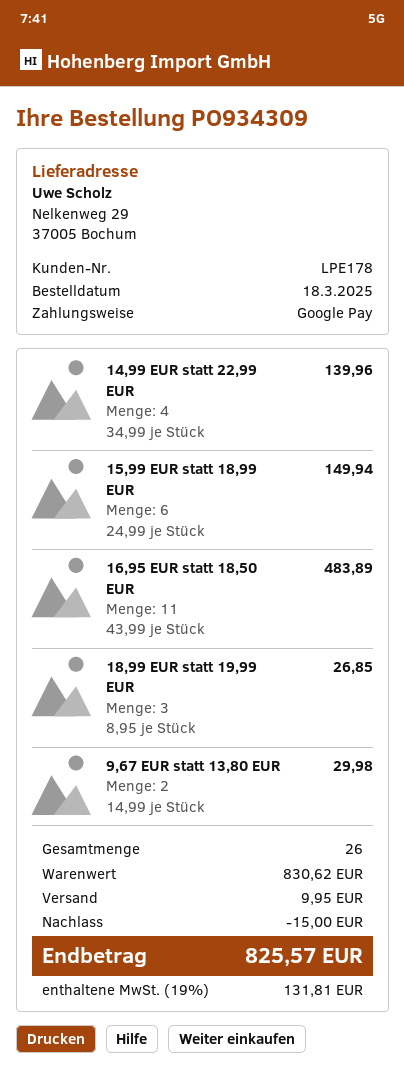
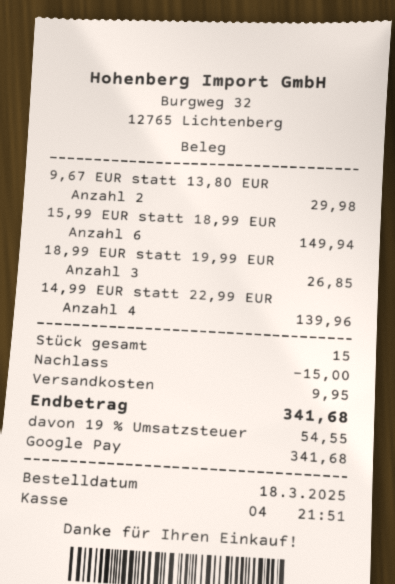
16,95 EUR statt 18,50 EUR: 11 for 483.89 -> none
total quantity: 26 -> 15
tax: 19% = 131.81 -> 19% = 54.55
total: 825.57 -> 341.68

